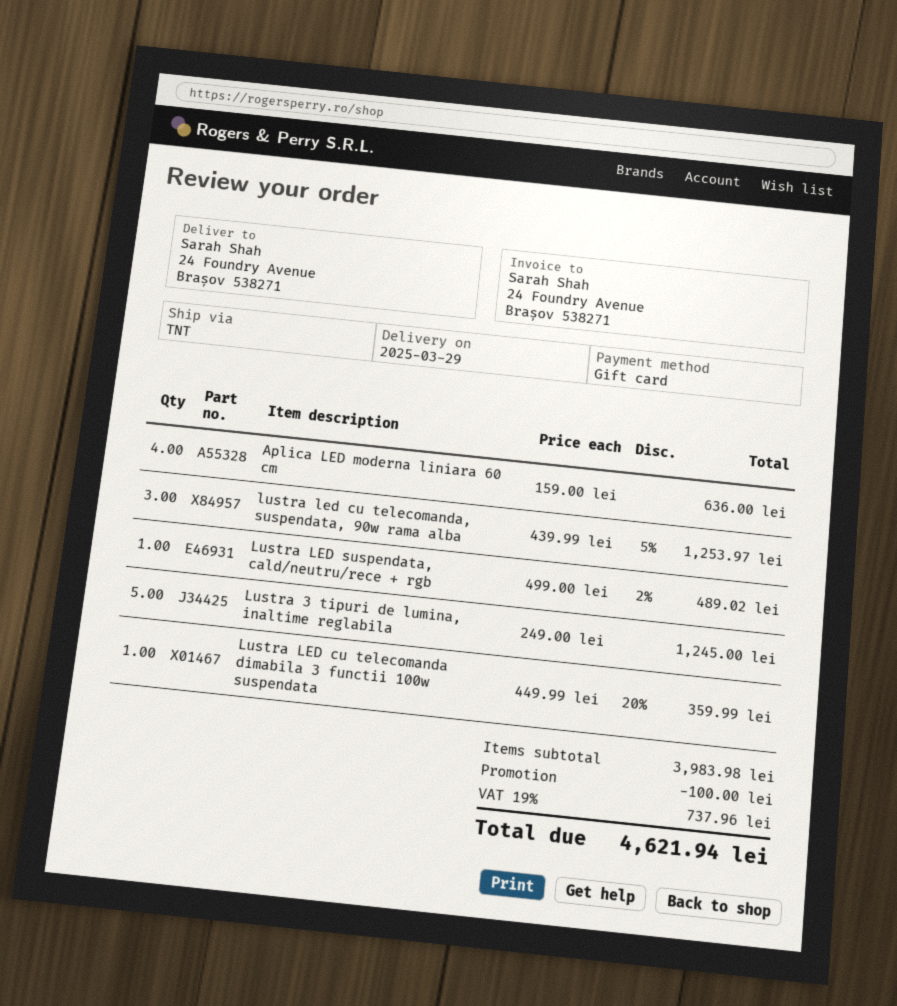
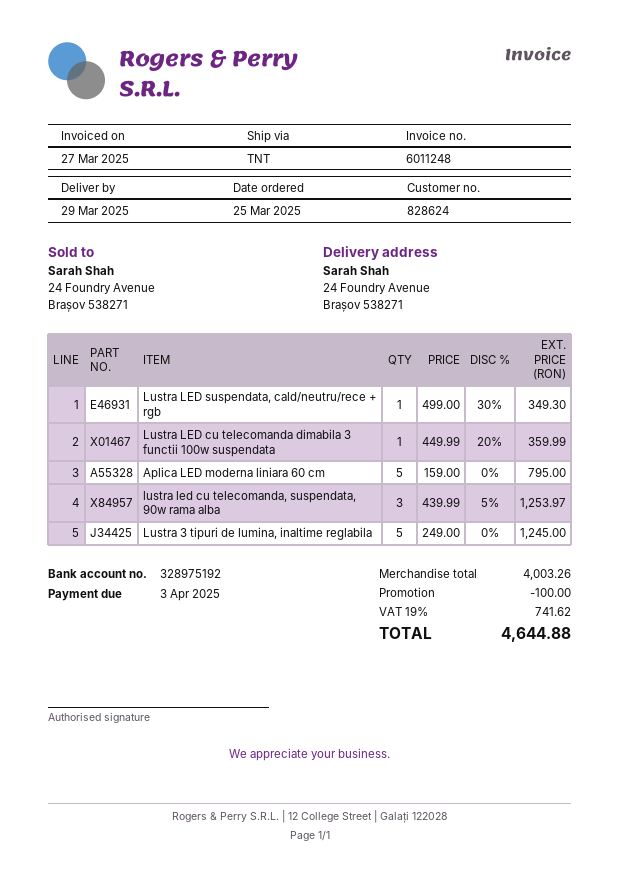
Aplica LED moderna liniara 60 cm: 4 x 159.00 = 636.00 -> 5 x 159.00 = 795.00
Lustra LED suspendata, cald/neutru/rece + rgb: 1 x 499.00 - 2% = 489.02 -> 1 x 499.00 - 30% = 349.30
subtotal: 3983.98 -> 4003.26
tax: 19% = 737.96 -> 19% = 741.62
total: 4621.94 -> 4644.88

